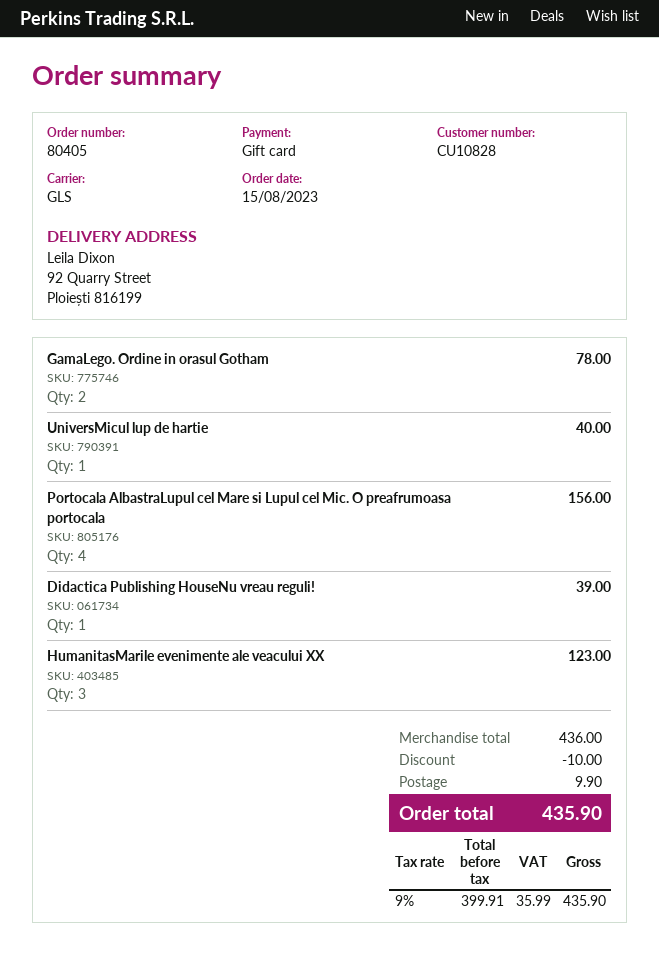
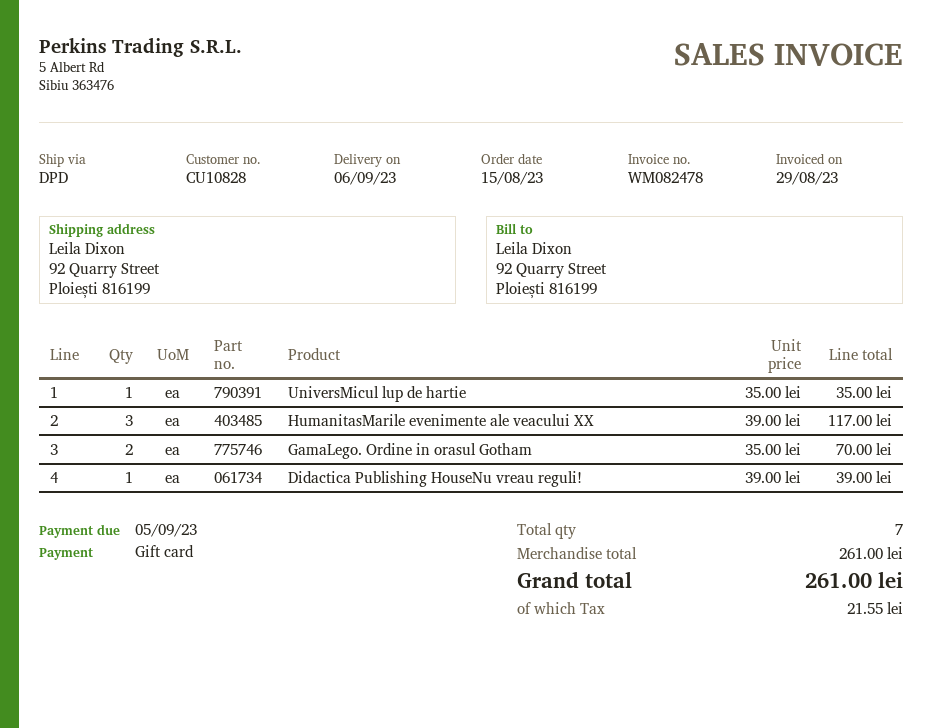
shipping method: GLS -> DPD
GamaLego. Ordine in orasul Gotham: 2 for 78.00 -> 2 for 70.00
UniversMicul lup de hartie: 1 for 40.00 -> 1 for 35.00
Portocala AlbastraLupul cel Mare si Lupul cel Mic. O preafrumoasa portocala: 4 for 156.00 -> none
HumanitasMarile evenimente ale veacului XX: 3 for 123.00 -> 3 for 117.00
subtotal: 436.00 -> 261.00
discount: 10.00 -> none
shipping: 9.90 -> none
tax: 35.99 -> 21.55
total: 435.90 -> 261.00

